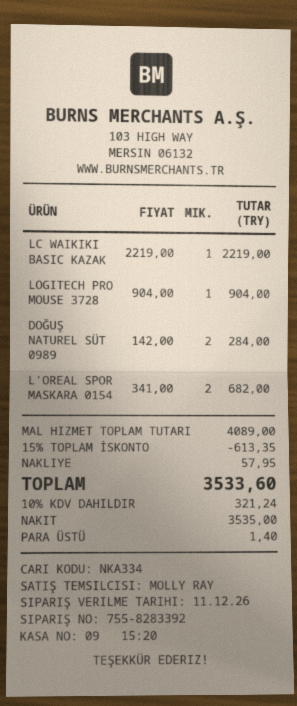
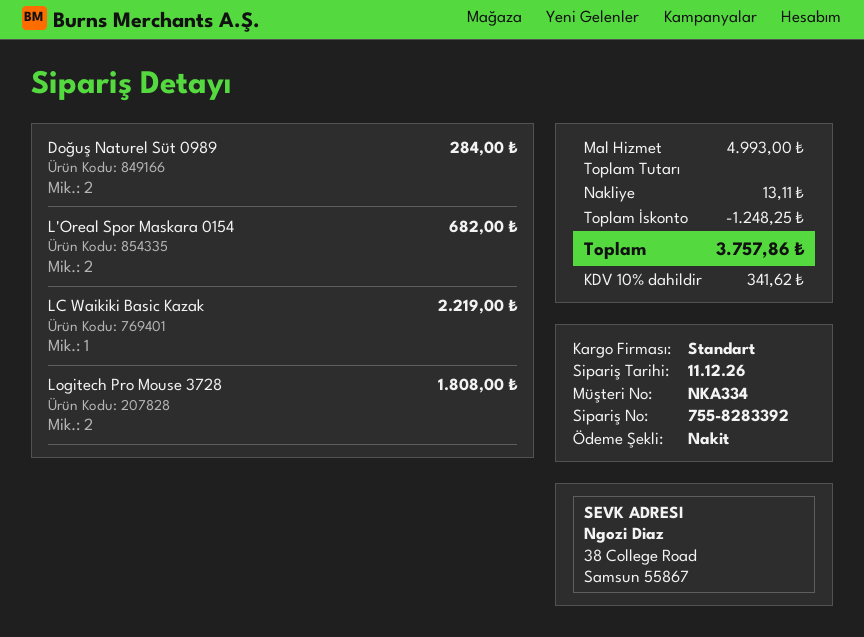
LOGITECH PRO MOUSE 3728: 1 for 904.00 -> 2 for 1808.00
subtotal: 4089.00 -> 4993.00
discount: 613.35 -> 1248.25
shipping: 57.95 -> 13.11
tax: 10% = 321.24 -> 10% = 341.62
total: 3533.60 -> 3757.86

